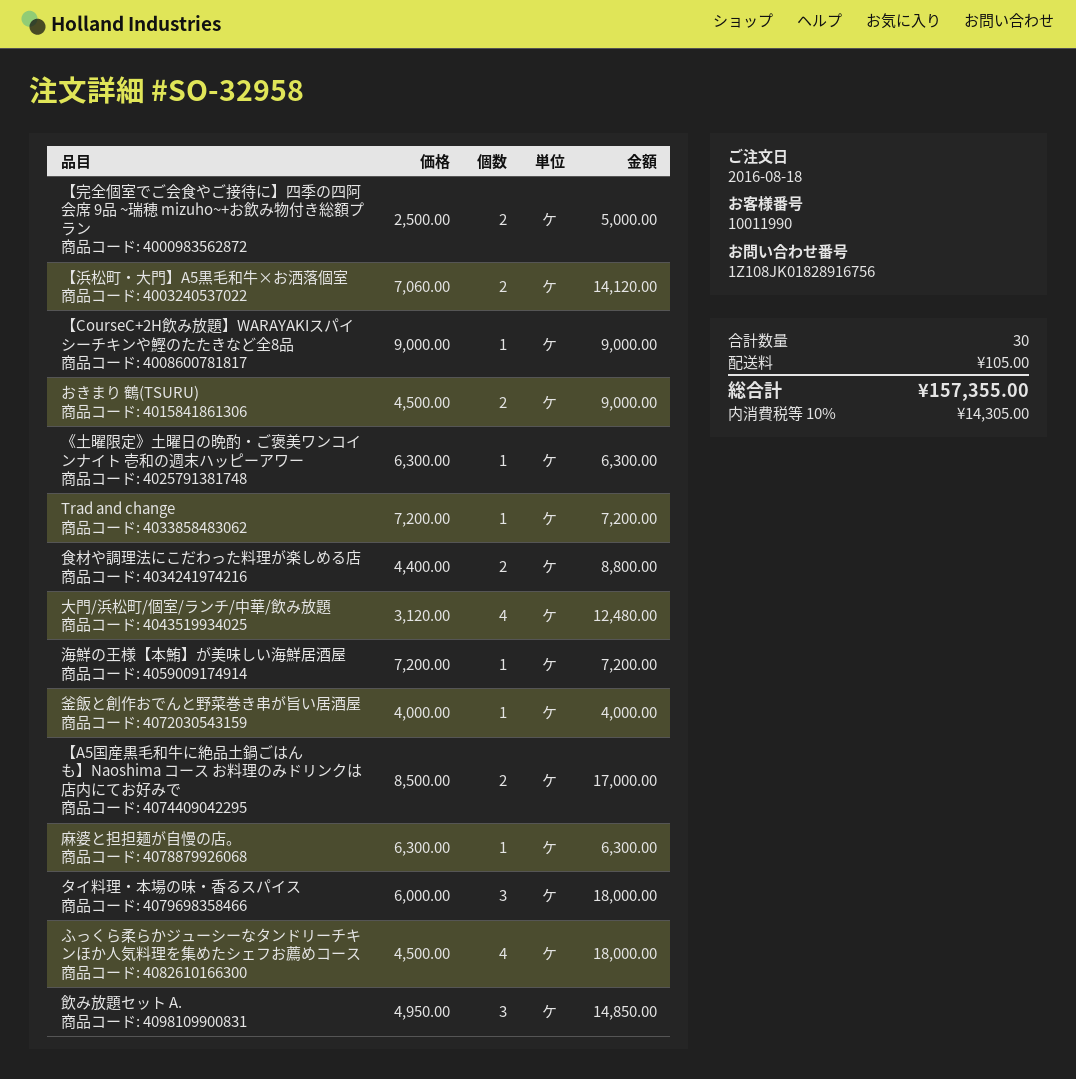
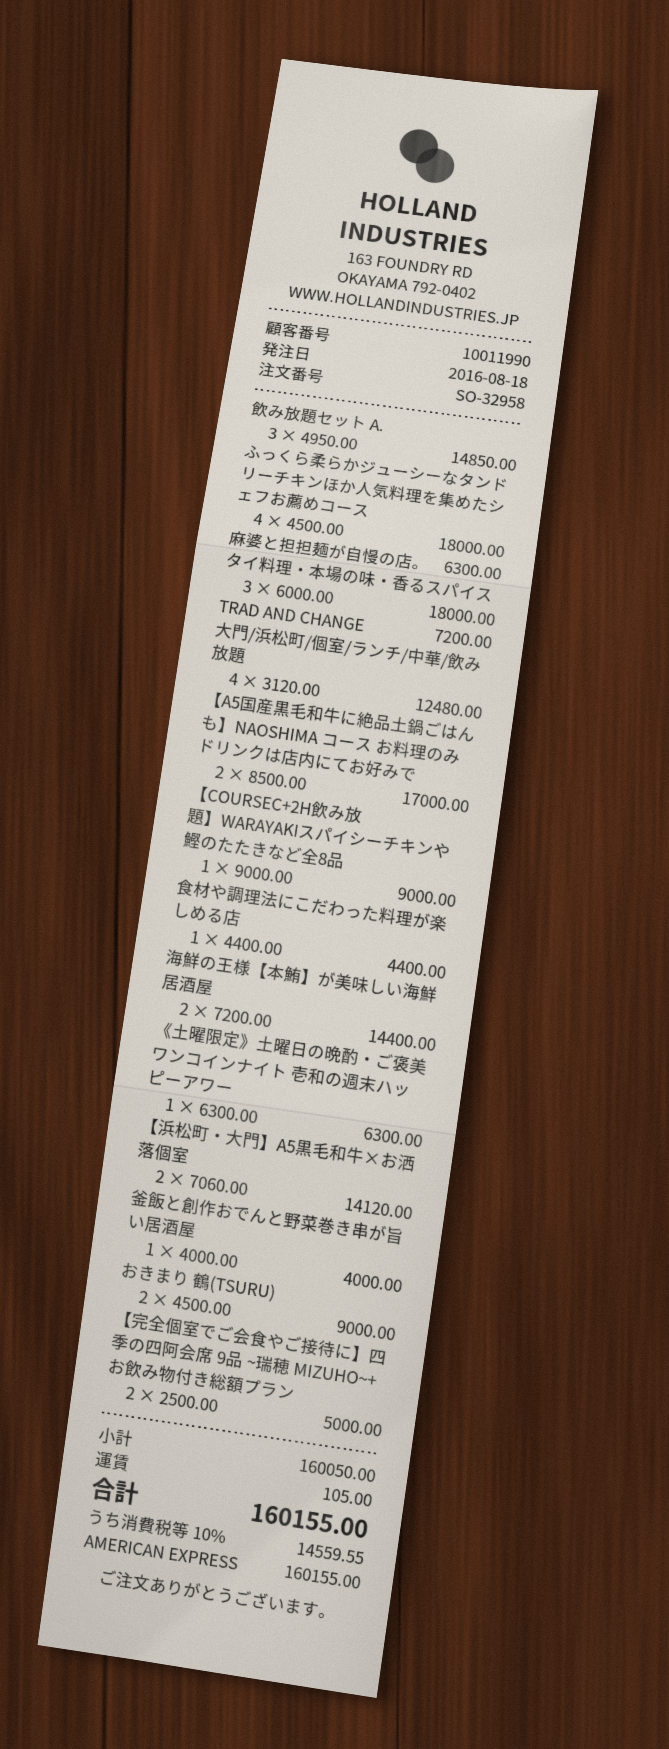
食材や調理法にこだわった料理が楽しめる店: 2 x 4400.00 = 8800.00 -> 1 x 4400.00 = 4400.00
海鮮の王様【本鮪】が美味しい海鮮居酒屋: 1 x 7200.00 = 7200.00 -> 2 x 7200.00 = 14400.00
tax: 10% = 14305.00 -> 10% = 14559.55
total: 157355.00 -> 160155.00

